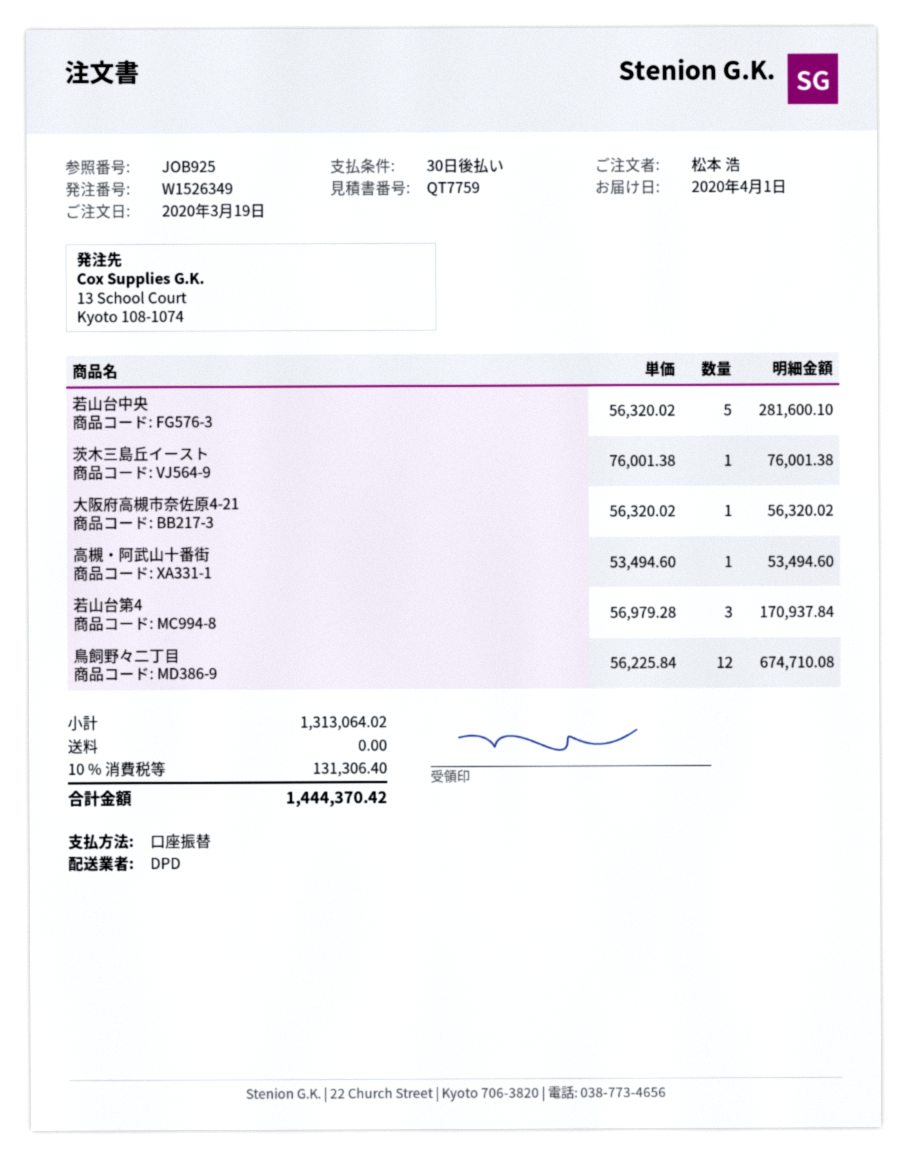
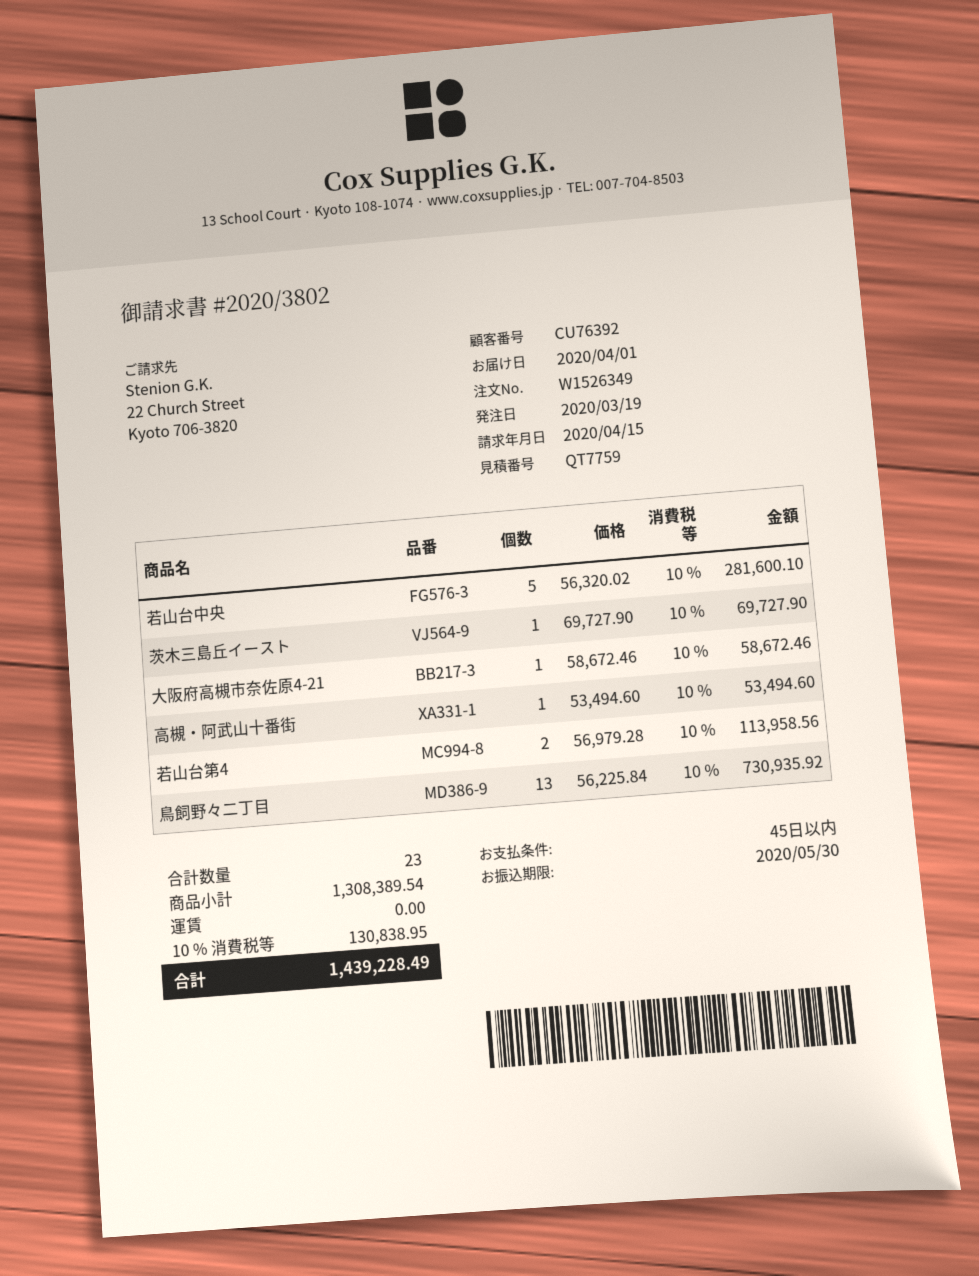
payment terms: 30 days -> 45 days
茨木三島丘イースト: 1 x 76001.38 = 76001.38 -> 1 x 69727.90 = 69727.90
大阪府高槻市奈佐原4-21: 1 x 56320.02 = 56320.02 -> 1 x 58672.46 = 58672.46
若山台第4: 3 x 56979.28 = 170937.84 -> 2 x 56979.28 = 113958.56
鳥飼野々二丁目: 12 x 56225.84 = 674710.08 -> 13 x 56225.84 = 730935.92
subtotal: 1313064.02 -> 1308389.54
tax: 10% = 131306.40 -> 10% = 130838.95
total: 1444370.42 -> 1439228.49

